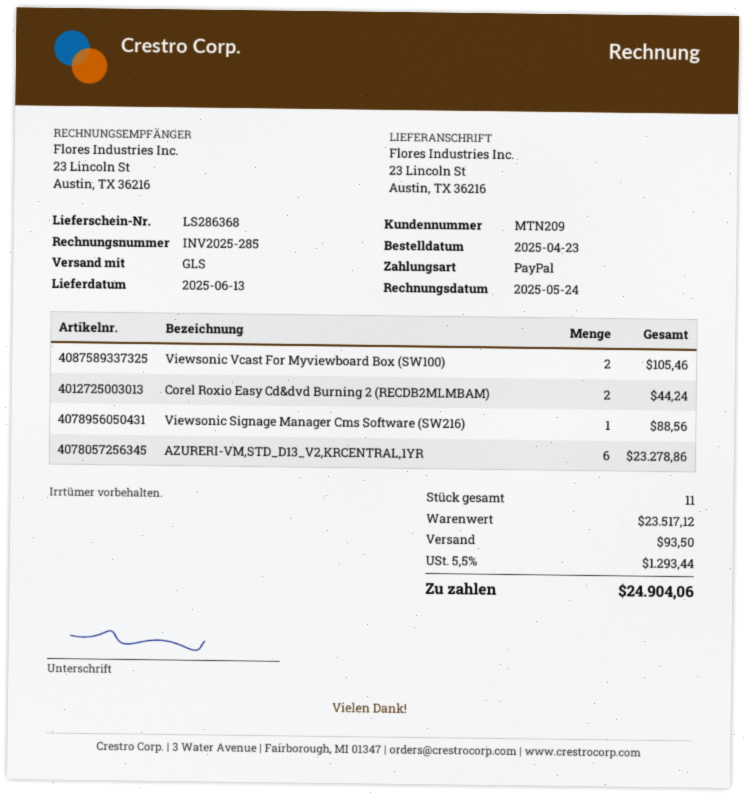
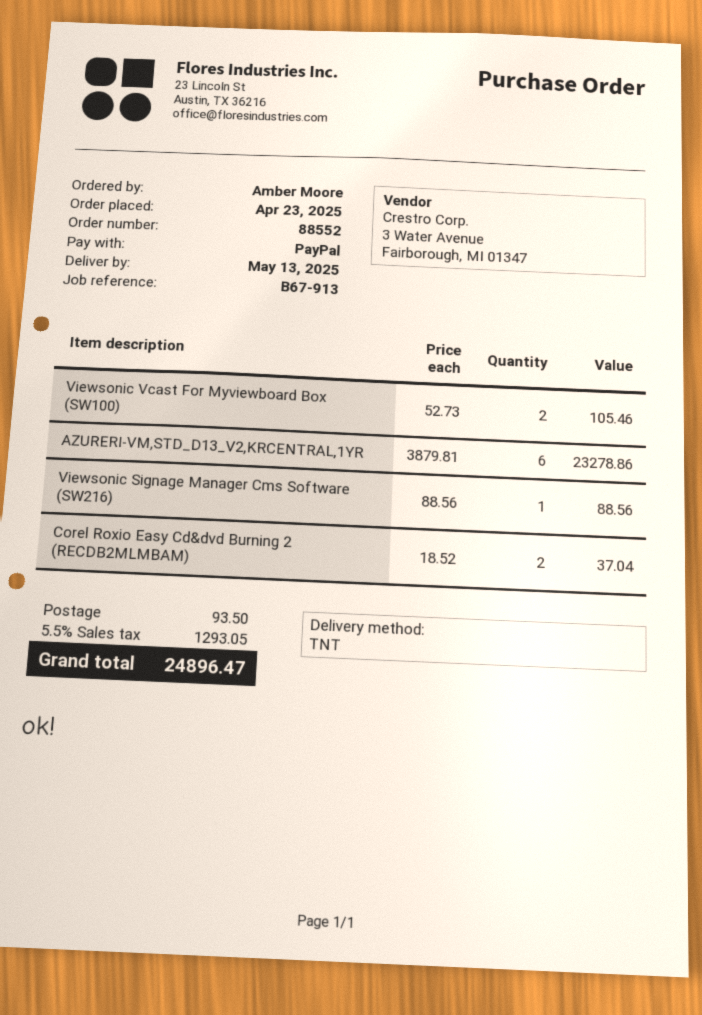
delivery date: 2025-06-13 -> 2025-05-13
shipping method: GLS -> TNT
Corel Roxio Easy Cd&dvd Burning 2 (RECDB2MLMBAM): 2 for 44.24 -> 2 for 37.04
tax: 5.5% = 1293.44 -> 5.5% = 1293.05
total: 24904.06 -> 24896.47

